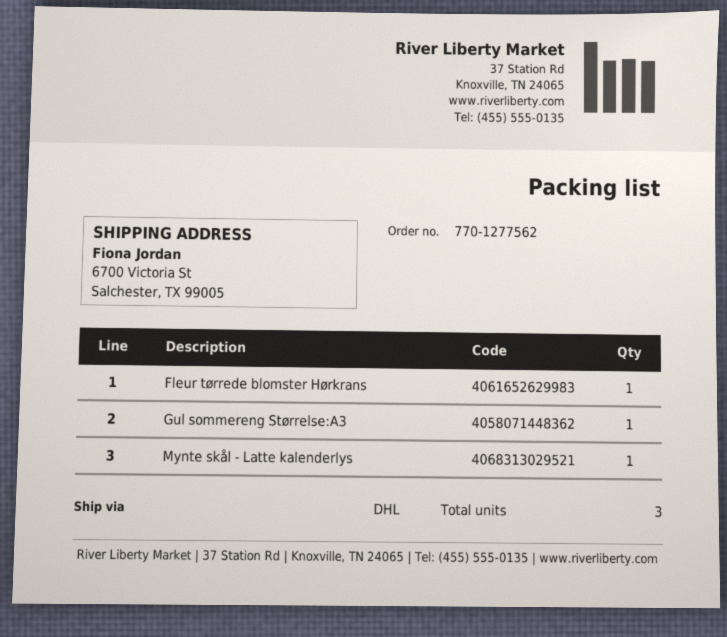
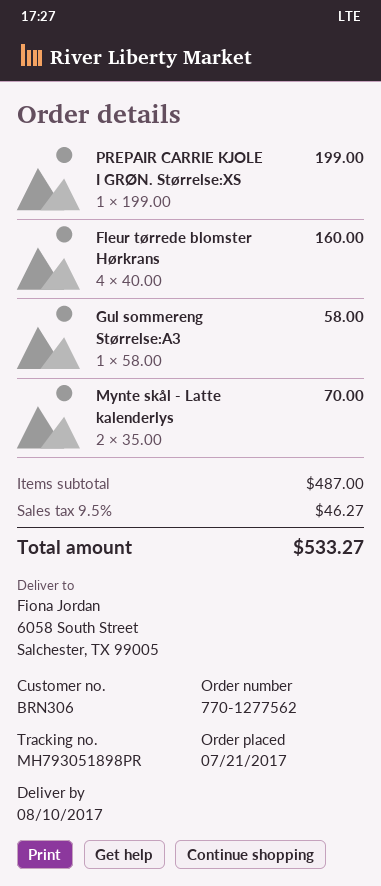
ship to: 6700 Victoria St, Salchester, TX 99005 -> 6058 South Street, Salchester, TX 99005
Fleur tørrede blomster Hørkrans: 1 -> 4
Mynte skål - Latte kalenderlys: 1 -> 2
PREPAIR CARRIE KJOLE I GRØN. Størrelse:XS: none -> 1

